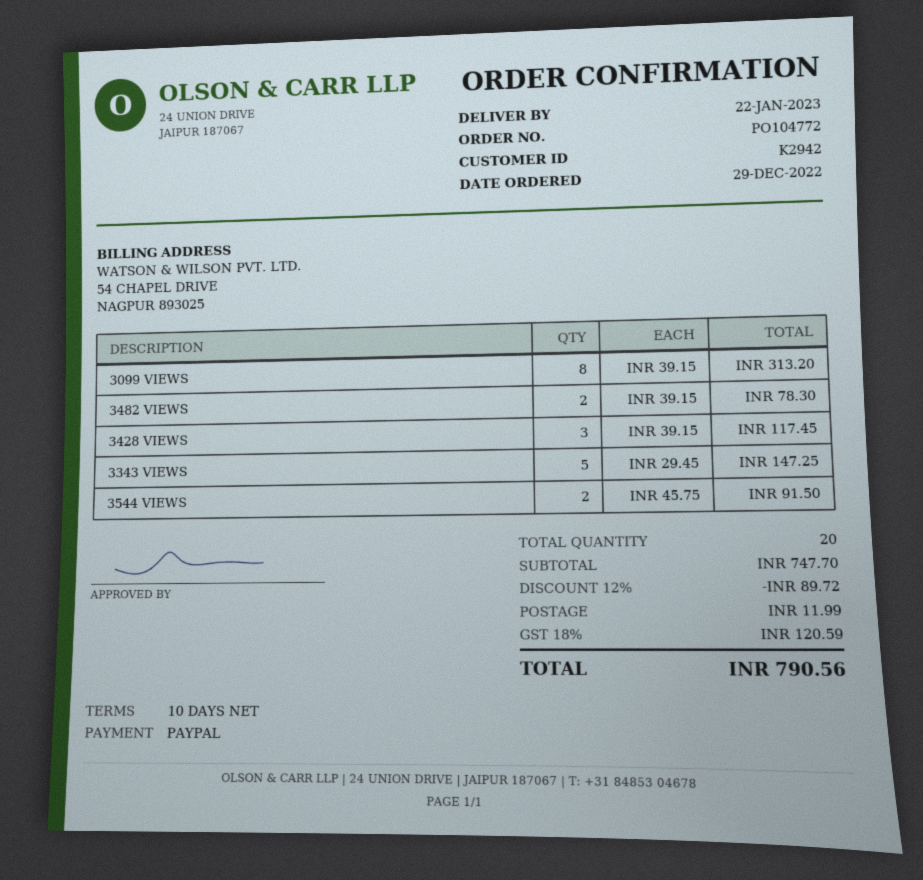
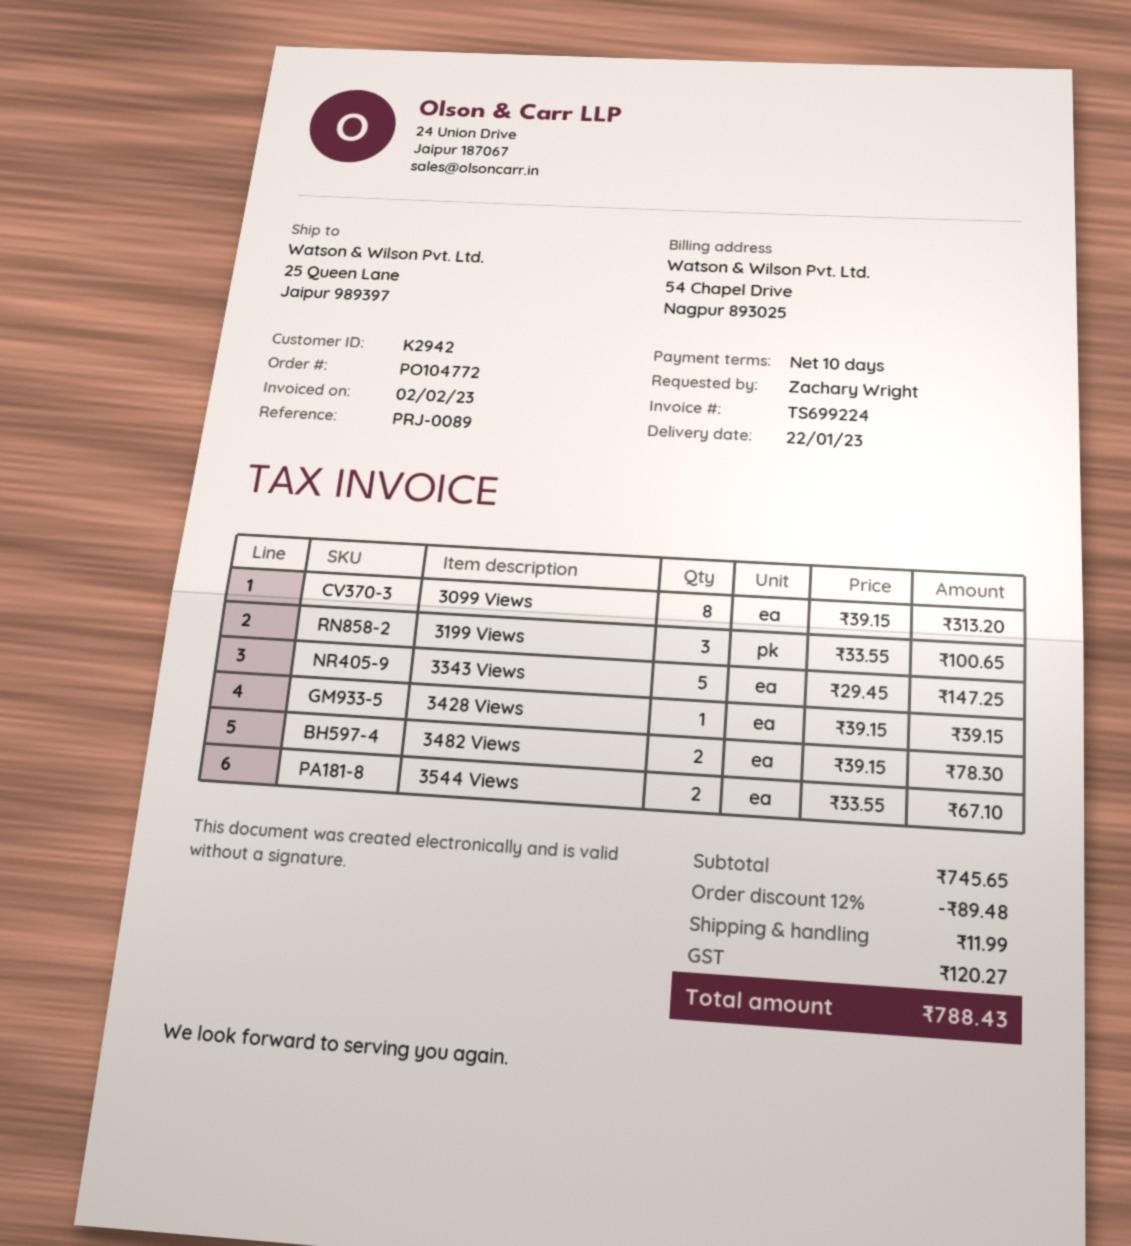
3428 VIEWS: 3 x 39.15 = 117.45 -> 1 x 39.15 = 39.15
3544 VIEWS: 2 x 45.75 = 91.50 -> 2 x 33.55 = 67.10
3199 Views: none -> 3 x 33.55 = 100.65
subtotal: 747.70 -> 745.65
discount: 12% = 89.72 -> 12% = 89.48
tax: 120.59 -> 120.27
total: 790.56 -> 788.43

